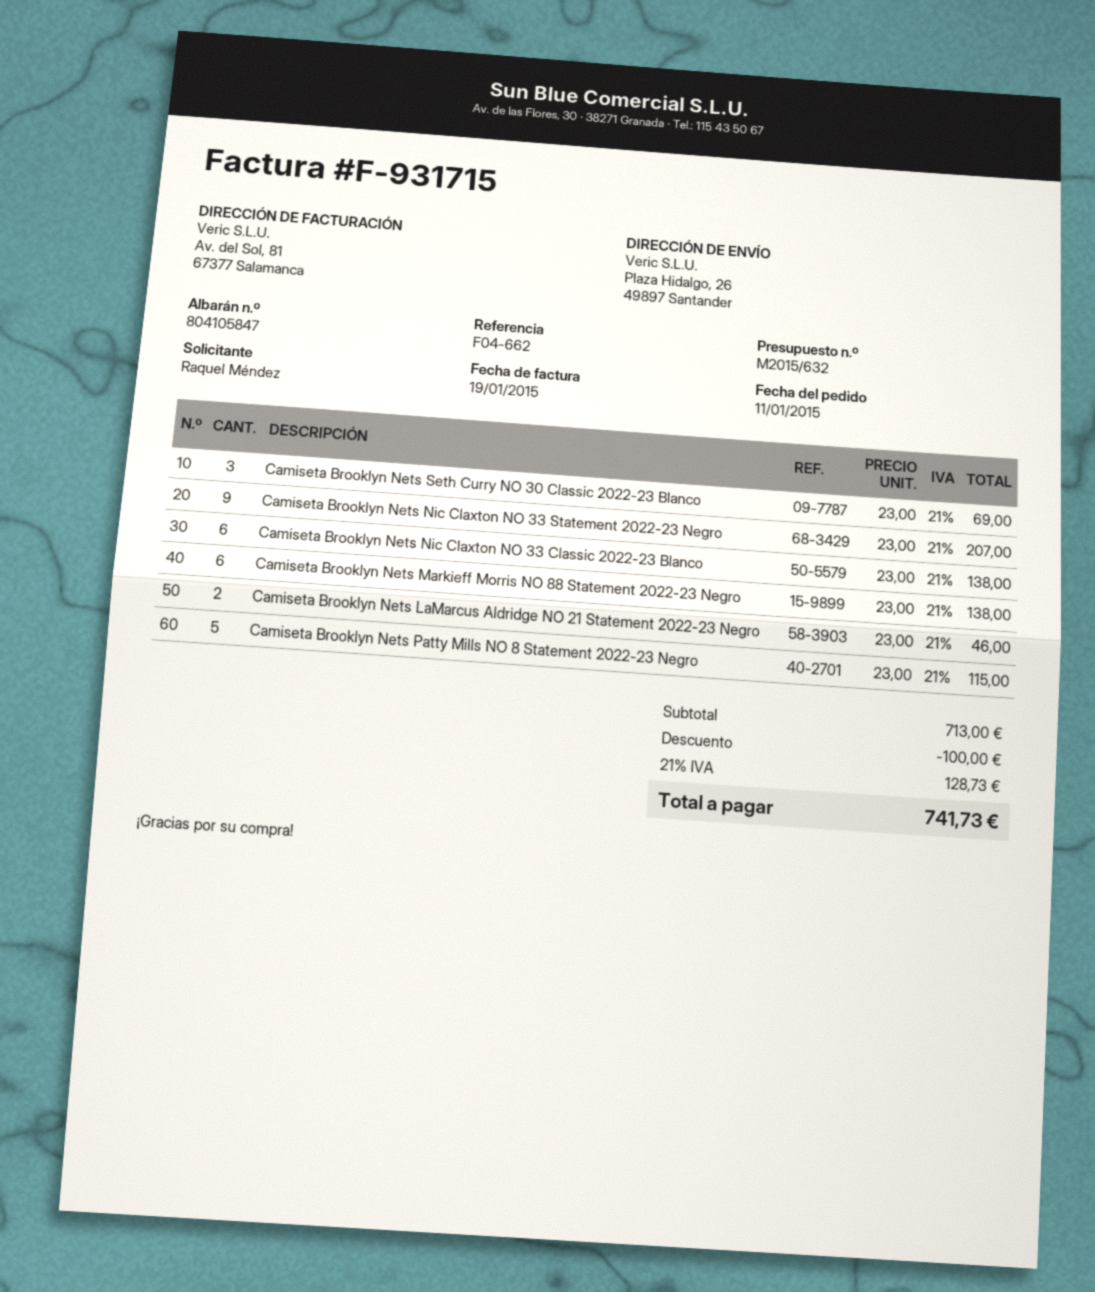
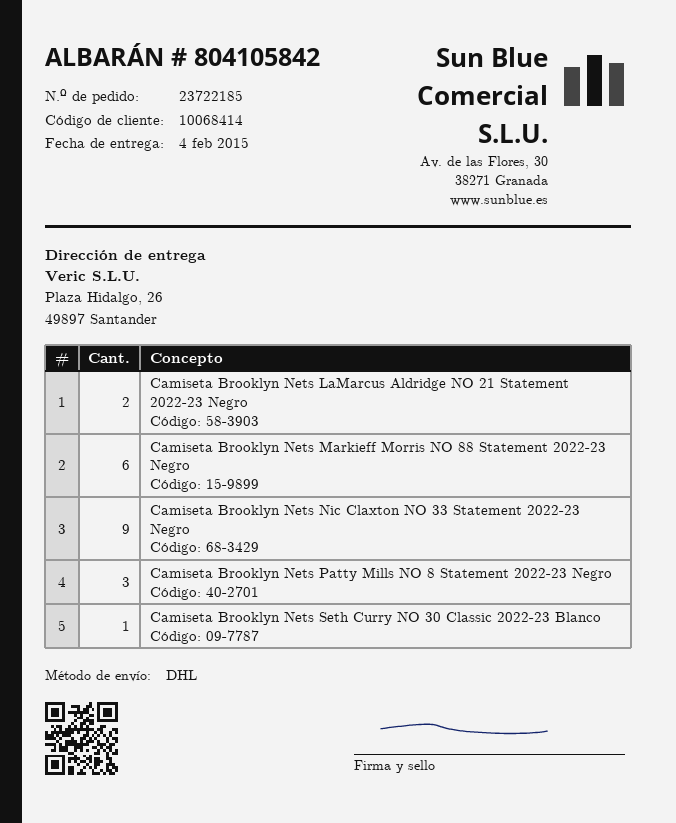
delivery note number: 804105847 -> 804105842
Camiseta Brooklyn Nets Seth Curry NO 30 Classic 2022-23 Blanco: 3 -> 1
Camiseta Brooklyn Nets Nic Claxton NO 33 Classic 2022-23 Blanco: 6 -> none
Camiseta Brooklyn Nets Patty Mills NO 8 Statement 2022-23 Negro: 5 -> 3

